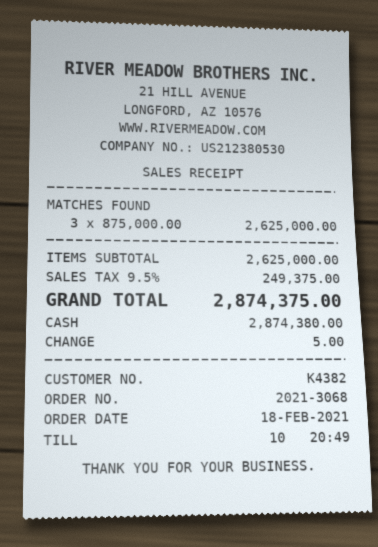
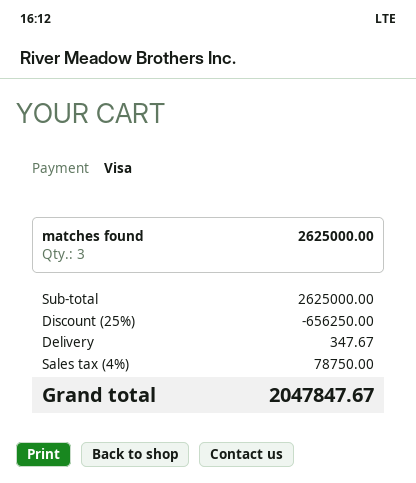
payment method: cash -> Visa
discount: none -> 25% = 656250.00
shipping: none -> 347.67
tax: 9.5% = 249375.00 -> 4% = 78750.00
total: 2874375.00 -> 2047847.67

